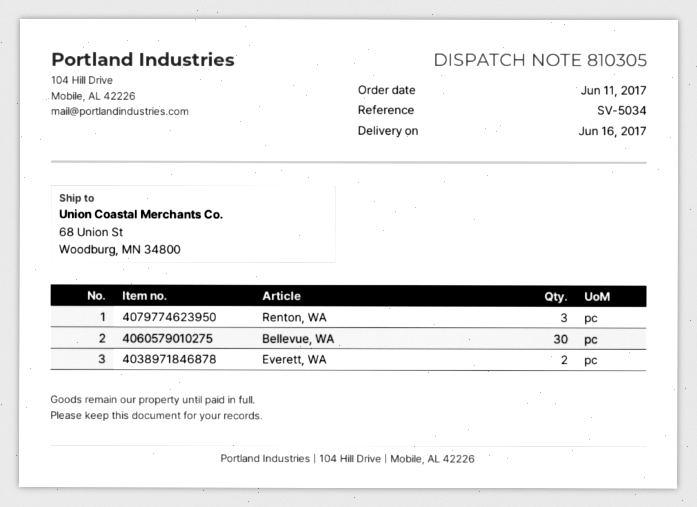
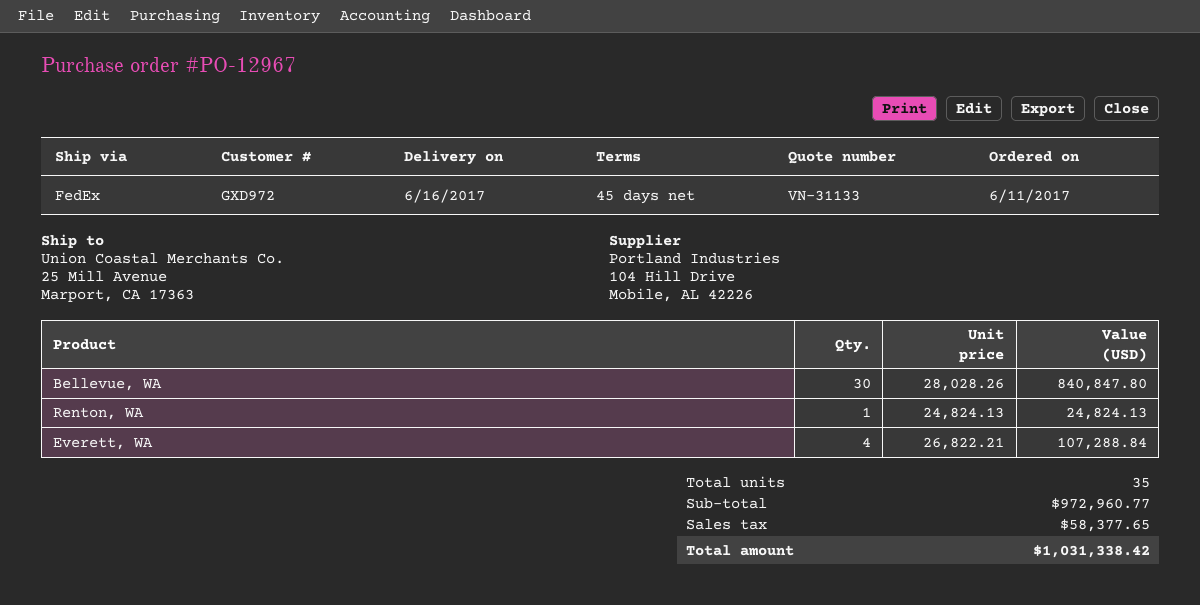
ship to: 68 Union St, Woodburg, MN 34800 -> 25 Mill Avenue, Marport, CA 17363
Renton, WA: 3 -> 1
Everett, WA: 2 -> 4

